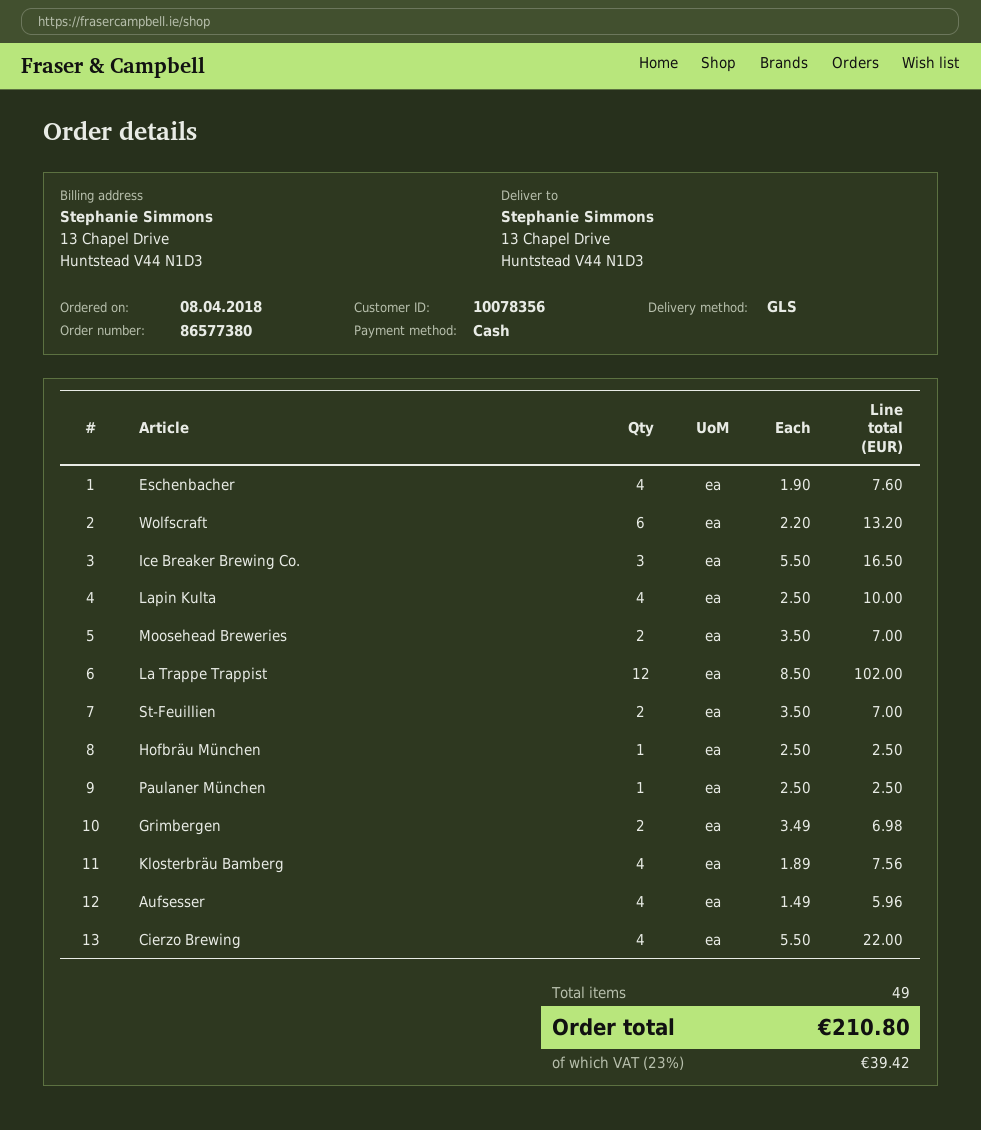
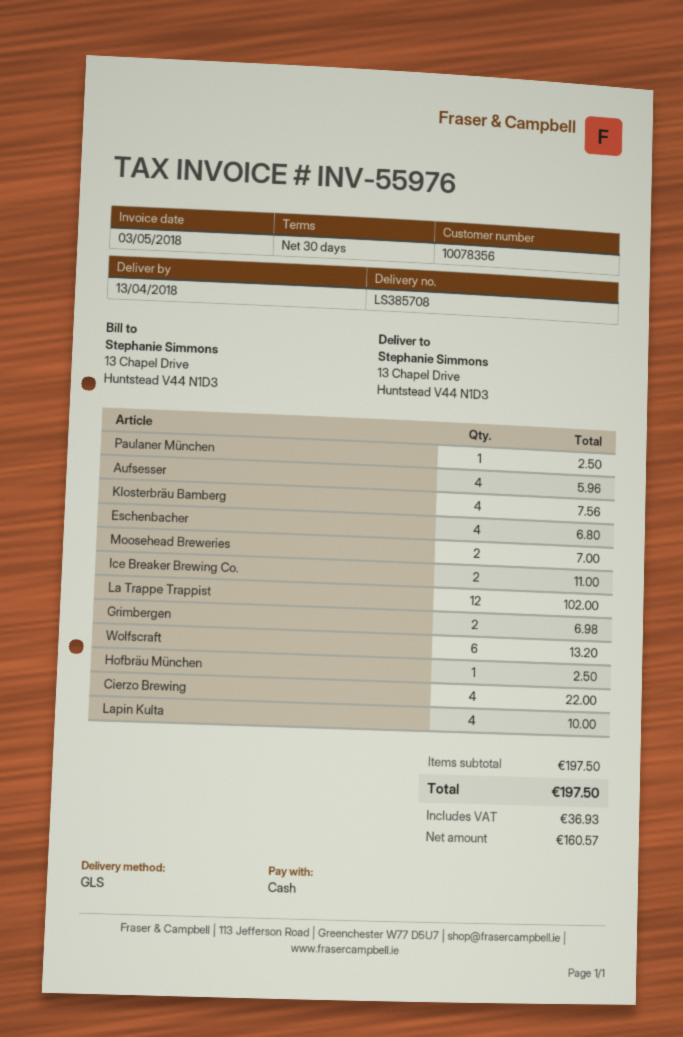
Eschenbacher: 4 for 7.60 -> 4 for 6.80
Ice Breaker Brewing Co.: 3 for 16.50 -> 2 for 11.00
St-Feuillien: 2 for 7.00 -> none
tax: 39.42 -> 36.93
total: 210.80 -> 197.50

